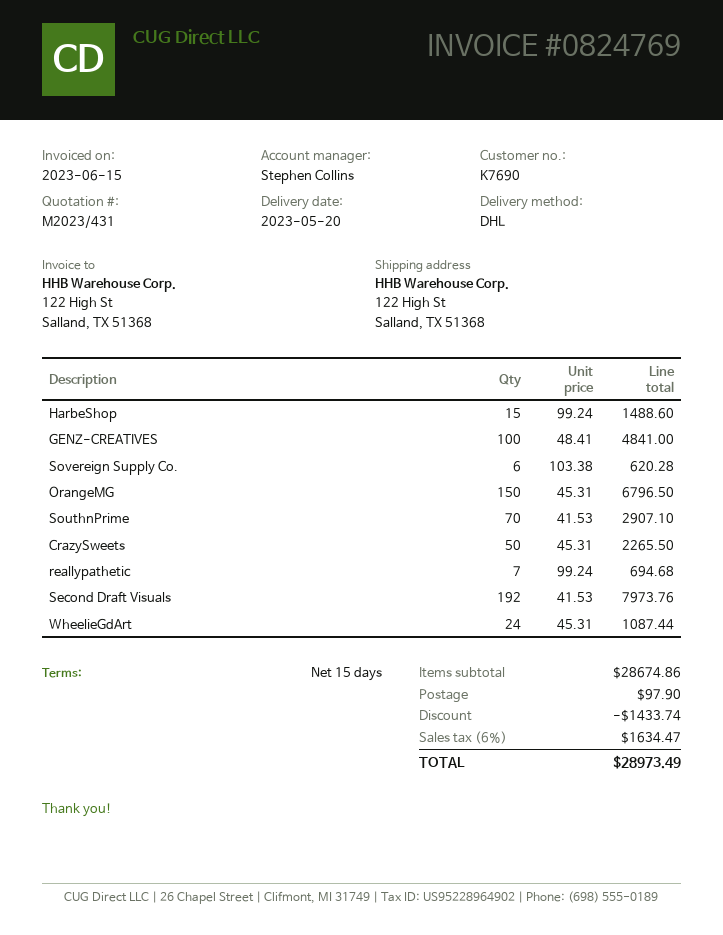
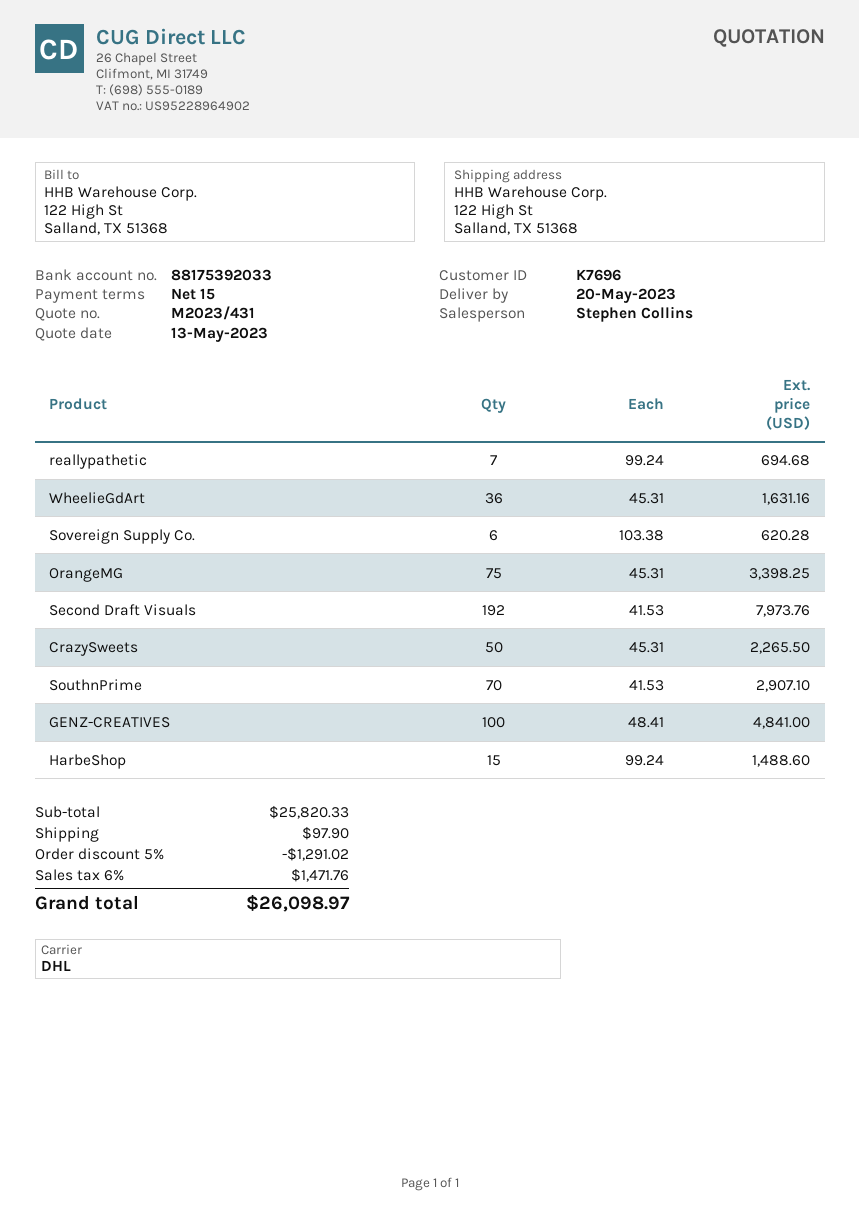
customer number: K7690 -> K7696
OrangeMG: 150 x 45.31 = 6796.50 -> 75 x 45.31 = 3398.25
WheelieGdArt: 24 x 45.31 = 1087.44 -> 36 x 45.31 = 1631.16
subtotal: 28674.86 -> 25820.33
discount: 1433.74 -> 1291.02
tax: 6% = 1634.47 -> 6% = 1471.76
total: 28973.49 -> 26098.97

